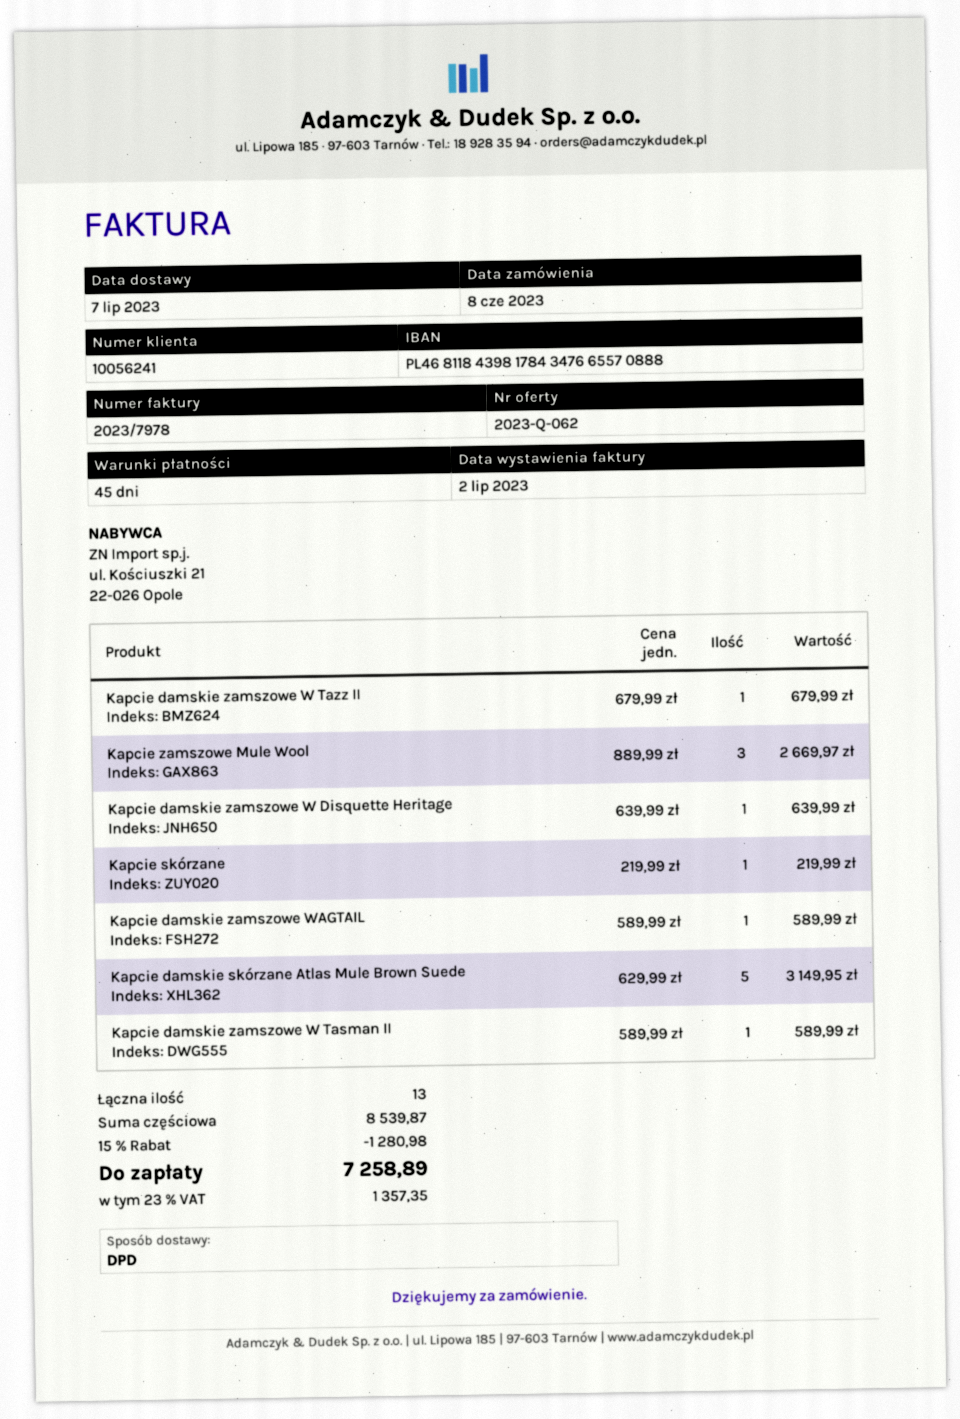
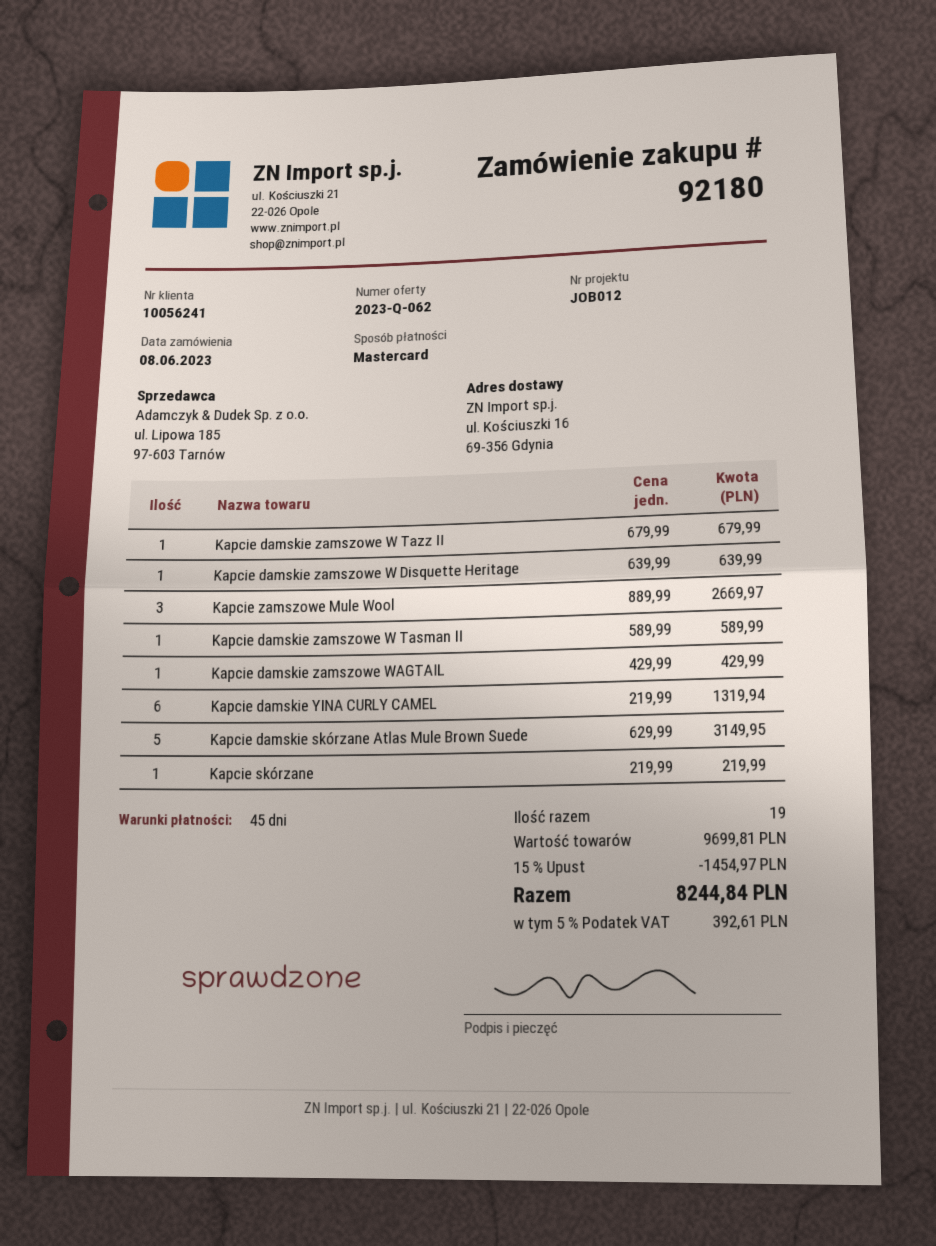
Kapcie damskie zamszowe WAGTAIL: 1 x 589.99 = 589.99 -> 1 x 429.99 = 429.99
Kapcie damskie YINA CURLY CAMEL: none -> 6 x 219.99 = 1319.94
total quantity: 13 -> 19
subtotal: 8539.87 -> 9699.81
discount: 15% = 1280.98 -> 15% = 1454.97
tax: 23% = 1357.35 -> 5% = 392.61
total: 7258.89 -> 8244.84

